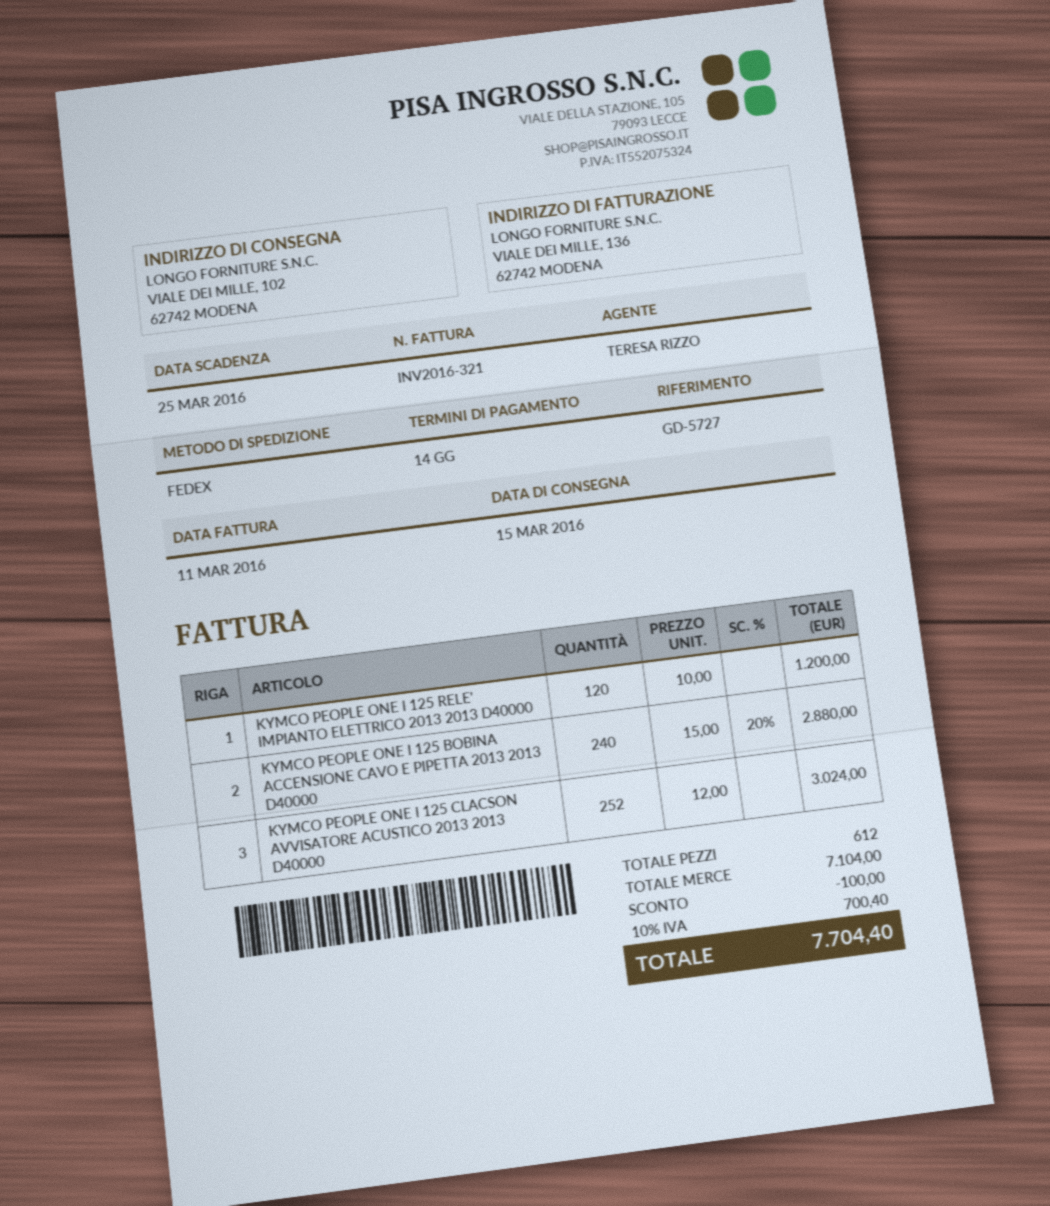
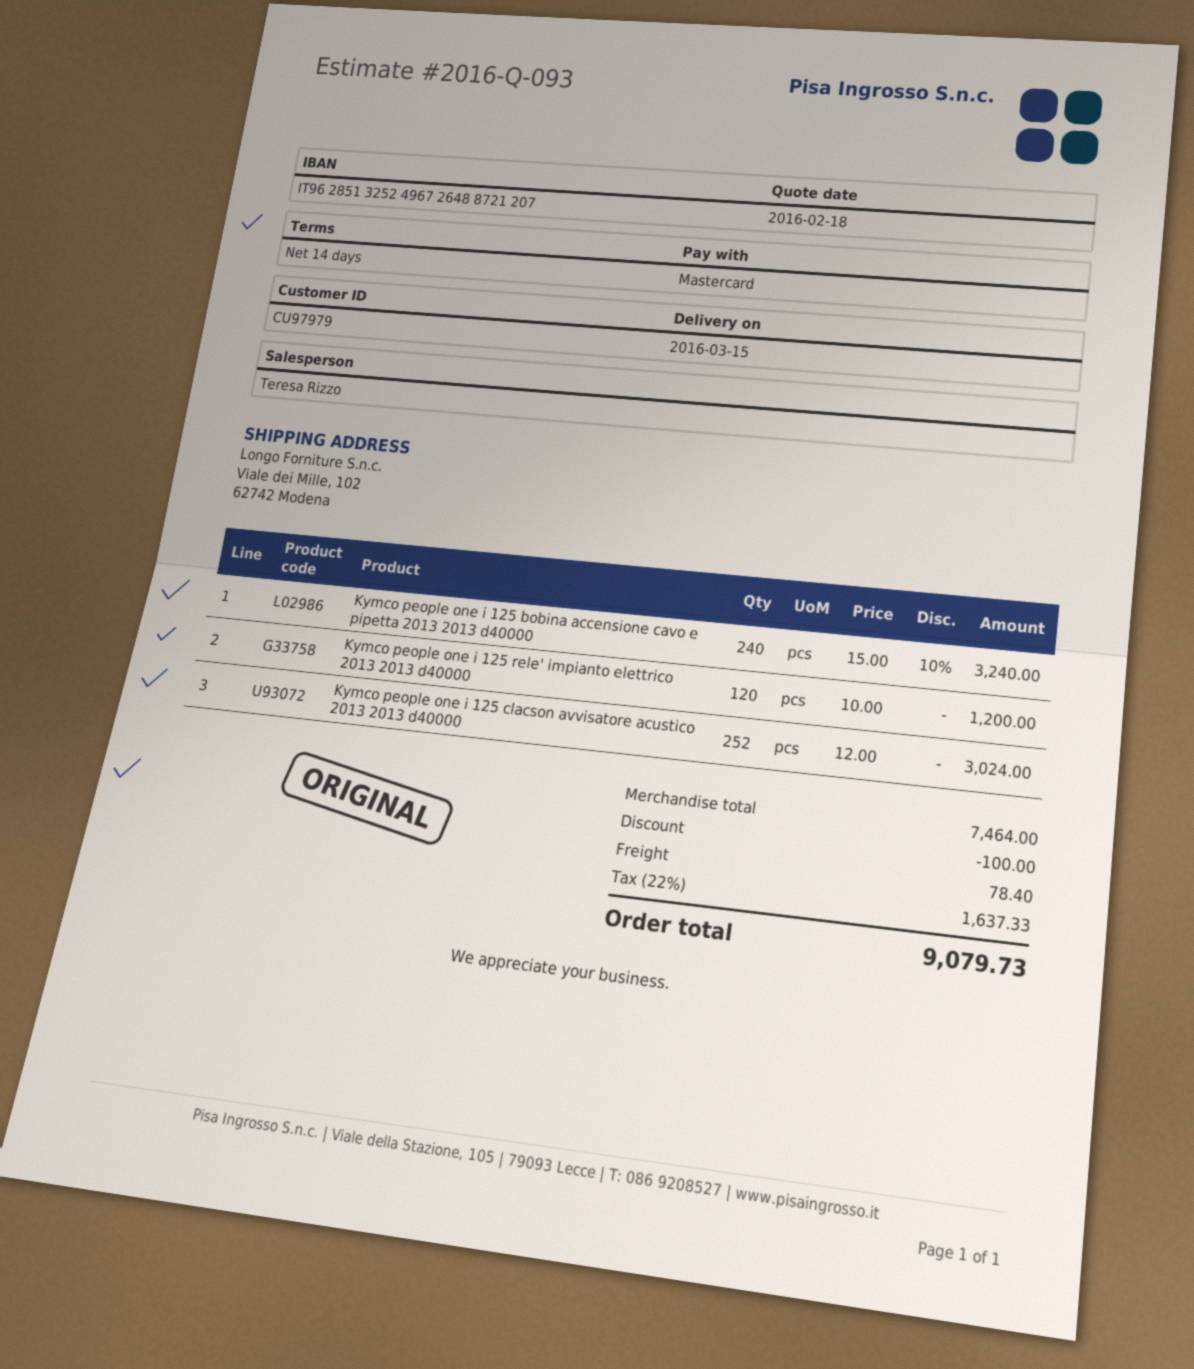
KYMCO PEOPLE ONE I 125 BOBINA ACCENSIONE CAVO E PIPETTA 2013 2013 D40000: 240 x 15.00 - 20% = 2880.00 -> 240 x 15.00 - 10% = 3240.00
subtotal: 7104.00 -> 7464.00
shipping: none -> 78.40
tax: 10% = 700.40 -> 22% = 1637.33
total: 7704.40 -> 9079.73

